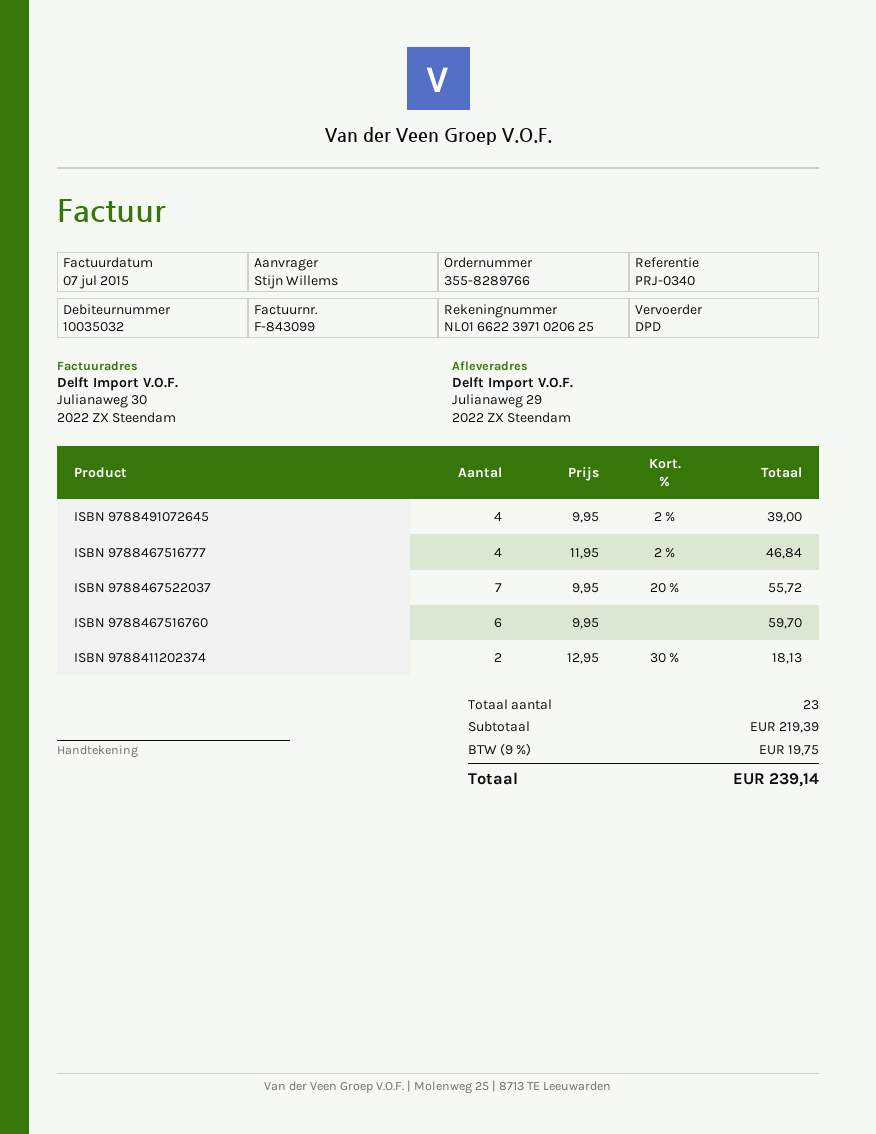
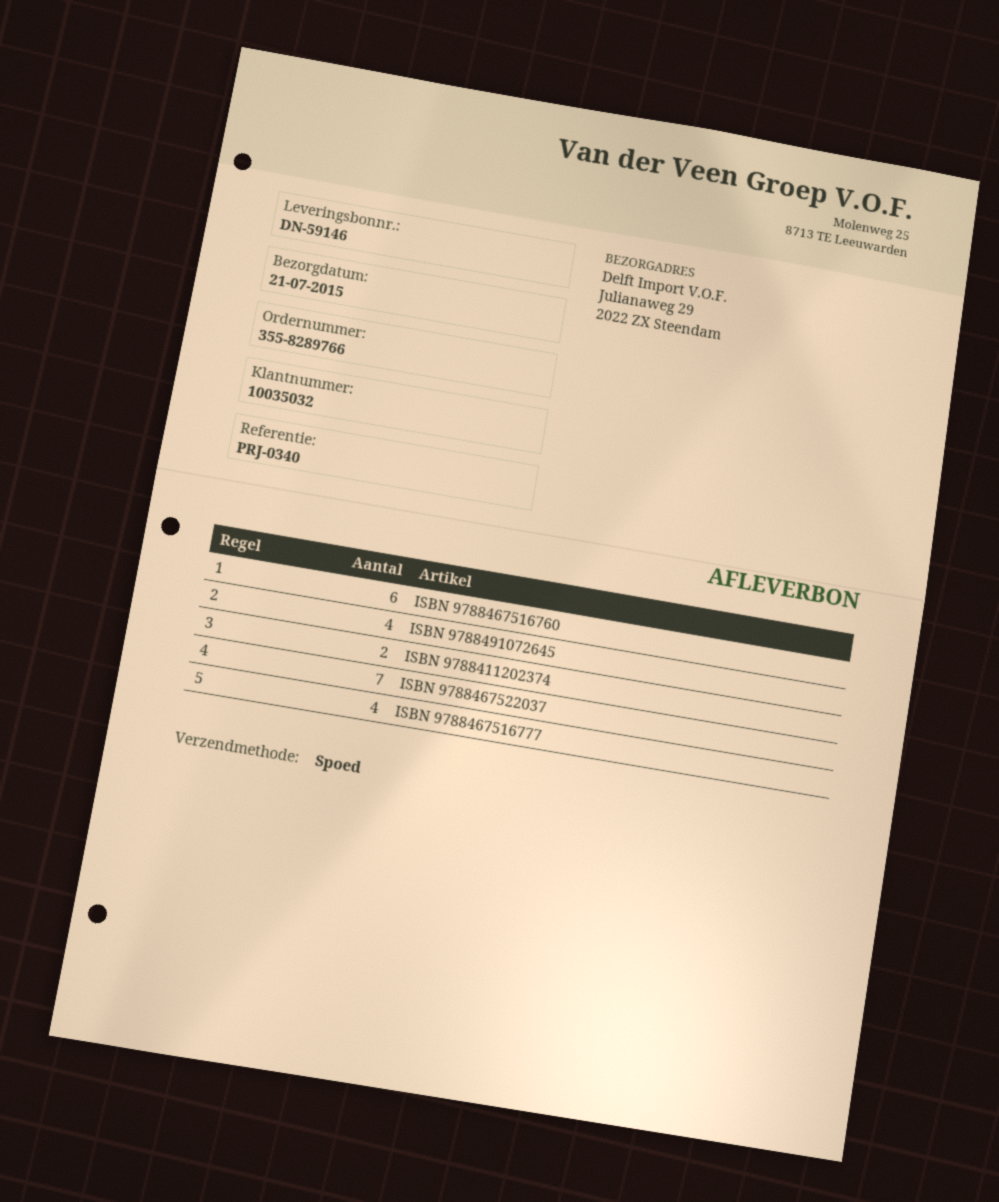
shipping method: DPD -> express

